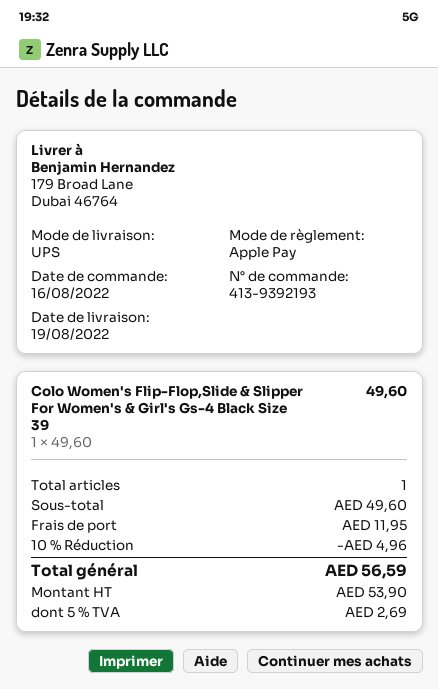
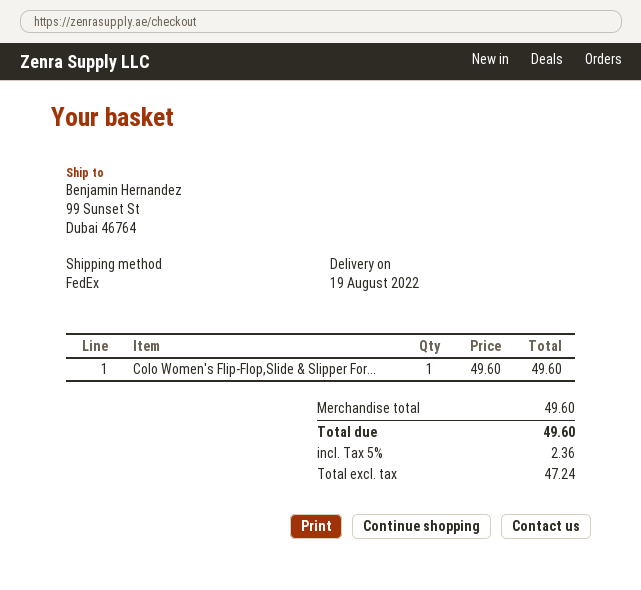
shipping method: UPS -> FedEx
ship to: 179 Broad Lane, Dubai 46764 -> 99 Sunset St, Dubai 46764
discount: 10% = 4.96 -> none
shipping: 11.95 -> none
net: 53.90 -> 47.24
tax: 5% = 2.69 -> 5% = 2.36
total: 56.59 -> 49.60

